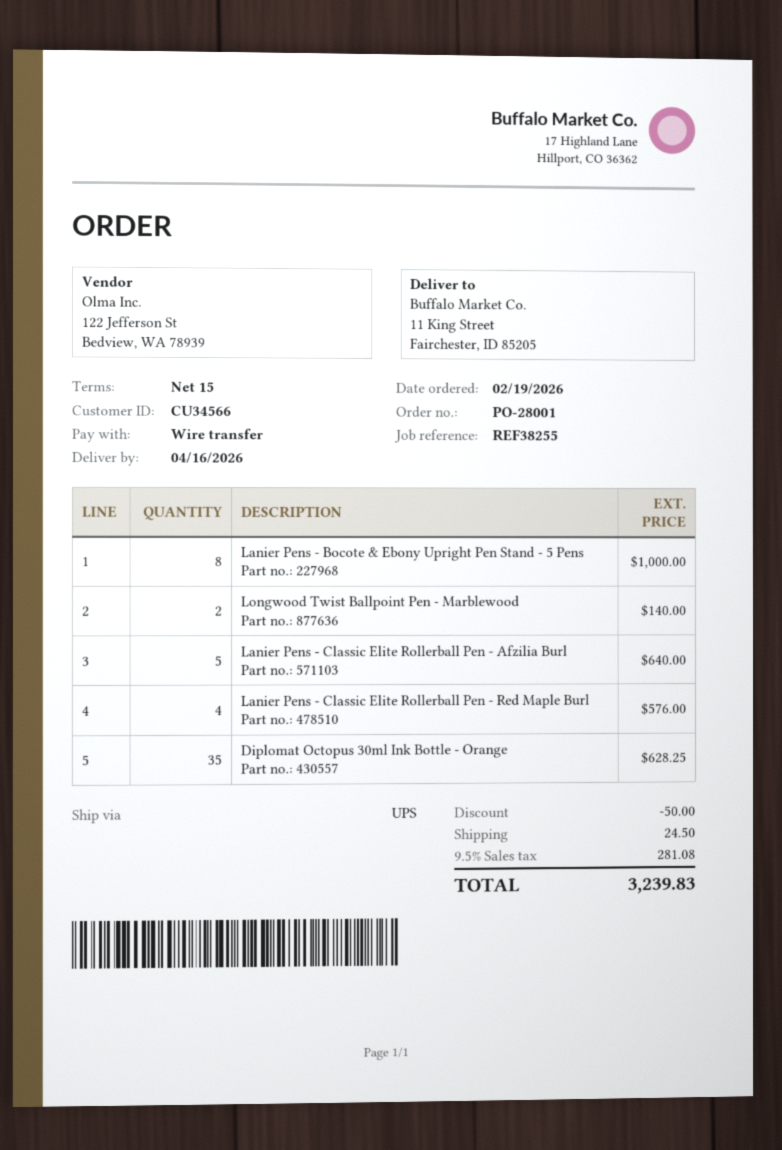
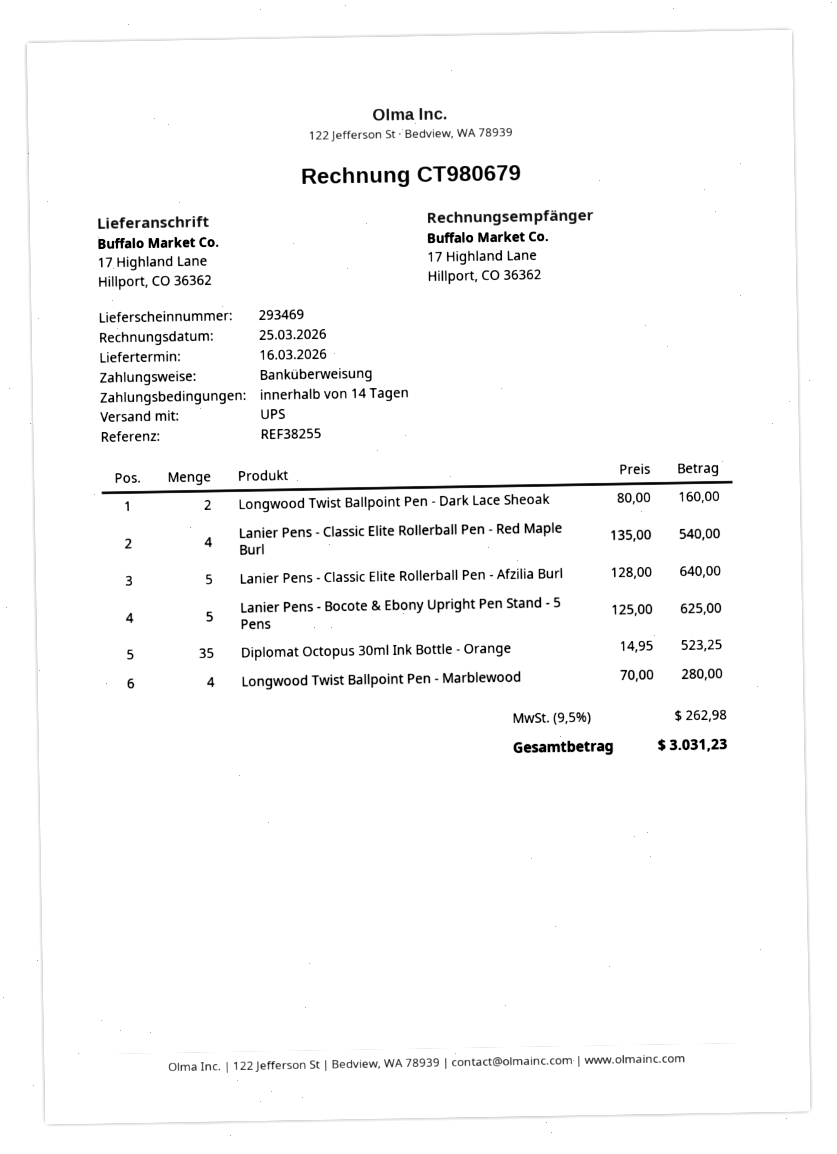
delivery date: 2026-04-16 -> 2026-03-16
payment terms: 15 days -> 14 days
ship to: 11 King Street, Fairchester, ID 85205 -> 17 Highland Lane, Hillport, CO 36362
Lanier Pens - Bocote & Ebony Upright Pen Stand - 5 Pens: 8 for 1000.00 -> 5 for 625.00
Longwood Twist Ballpoint Pen - Marblewood: 2 for 140.00 -> 4 for 280.00
Lanier Pens - Classic Elite Rollerball Pen - Red Maple Burl: 4 for 576.00 -> 4 for 540.00
Diplomat Octopus 30ml Ink Bottle - Orange: 35 for 628.25 -> 35 for 523.25
Longwood Twist Ballpoint Pen - Dark Lace Sheoak: none -> 2 for 160.00
discount: 50.00 -> none
shipping: 24.50 -> none
tax: 9.5% = 281.08 -> 9.5% = 262.98
total: 3239.83 -> 3031.23

